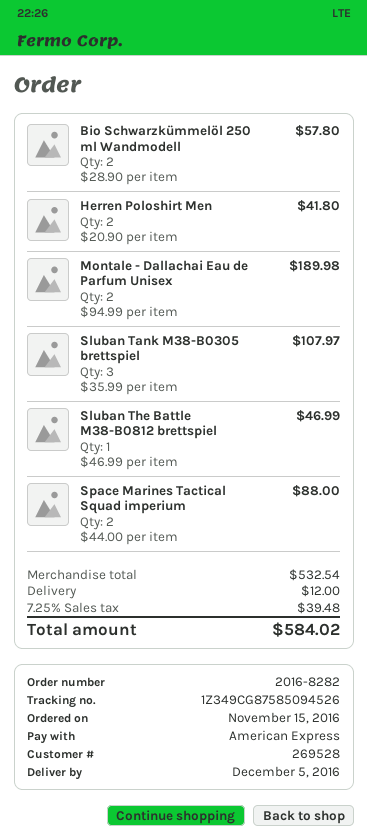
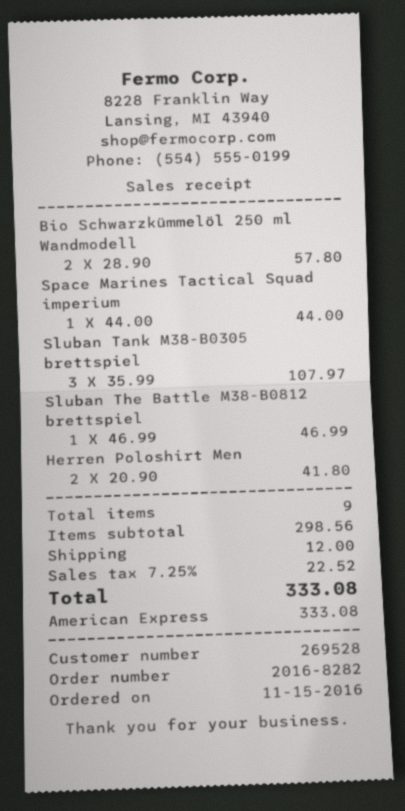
Montale - Dallachai Eau de Parfum Unisex: 2 x 94.99 = 189.98 -> none
Space Marines Tactical Squad imperium: 2 x 44.00 = 88.00 -> 1 x 44.00 = 44.00
subtotal: 532.54 -> 298.56
tax: 7.25% = 39.48 -> 7.25% = 22.52
total: 584.02 -> 333.08

